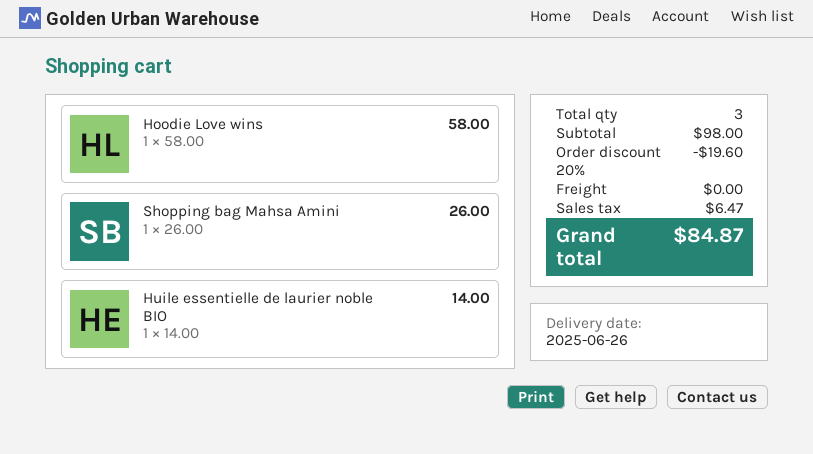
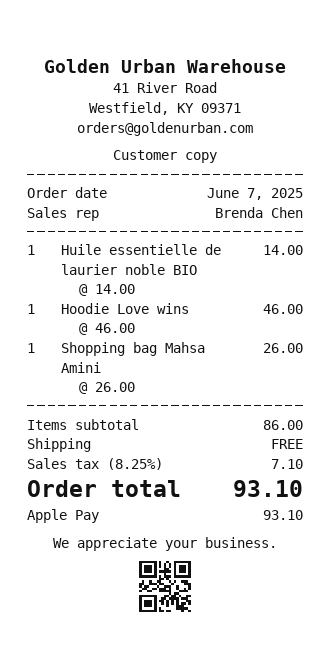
Hoodie Love wins: 1 x 58.00 = 58.00 -> 1 x 46.00 = 46.00
subtotal: 98.00 -> 86.00
discount: 20% = 19.60 -> none
tax: 6.47 -> 7.10
total: 84.87 -> 93.10

